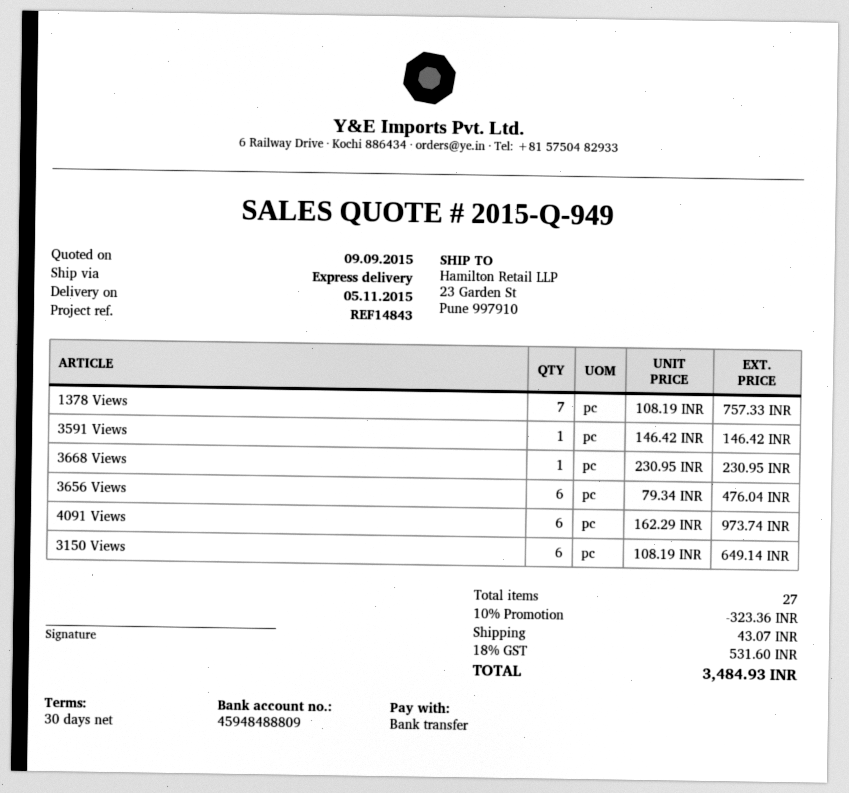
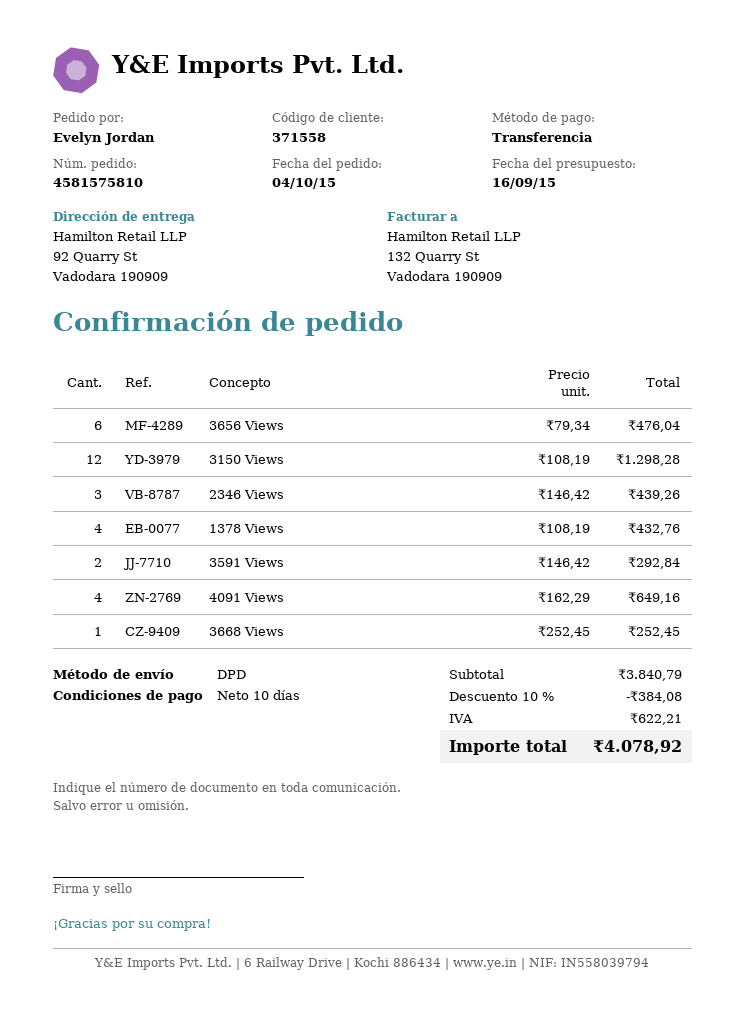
quote date: 2015-09-09 -> 2015-09-16
payment terms: 30 days -> 10 days
shipping method: express -> DPD
ship to: 23 Garden St, Pune 997910 -> 92 Quarry St, Vadodara 190909
1378 Views: 7 x 108.19 = 757.33 -> 4 x 108.19 = 432.76
3591 Views: 1 x 146.42 = 146.42 -> 2 x 146.42 = 292.84
3668 Views: 1 x 230.95 = 230.95 -> 1 x 252.45 = 252.45
4091 Views: 6 x 162.29 = 973.74 -> 4 x 162.29 = 649.16
3150 Views: 6 x 108.19 = 649.14 -> 12 x 108.19 = 1298.28
2346 Views: none -> 3 x 146.42 = 439.26
discount: 10% = 323.36 -> 10% = 384.08
shipping: 43.07 -> none
tax: 531.60 -> 622.21
total: 3484.93 -> 4078.92

